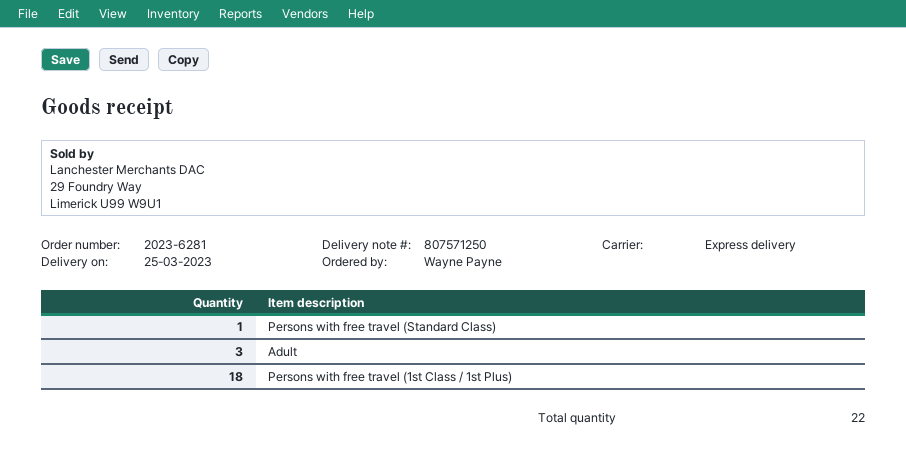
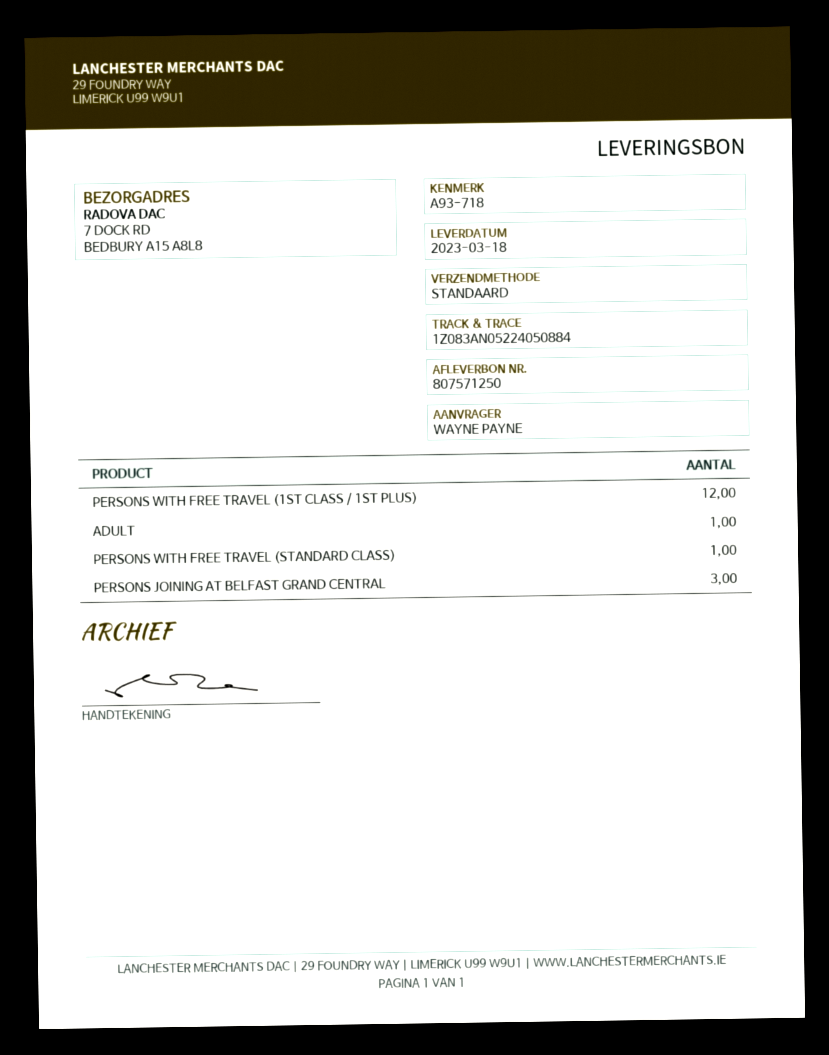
delivery date: 2023-03-25 -> 2023-03-18
shipping method: express -> standard
Adult: 3 -> 1
Persons with free travel (1st Class / 1st Plus): 18 -> 12
PERSONS JOINING AT BELFAST GRAND CENTRAL: none -> 3

